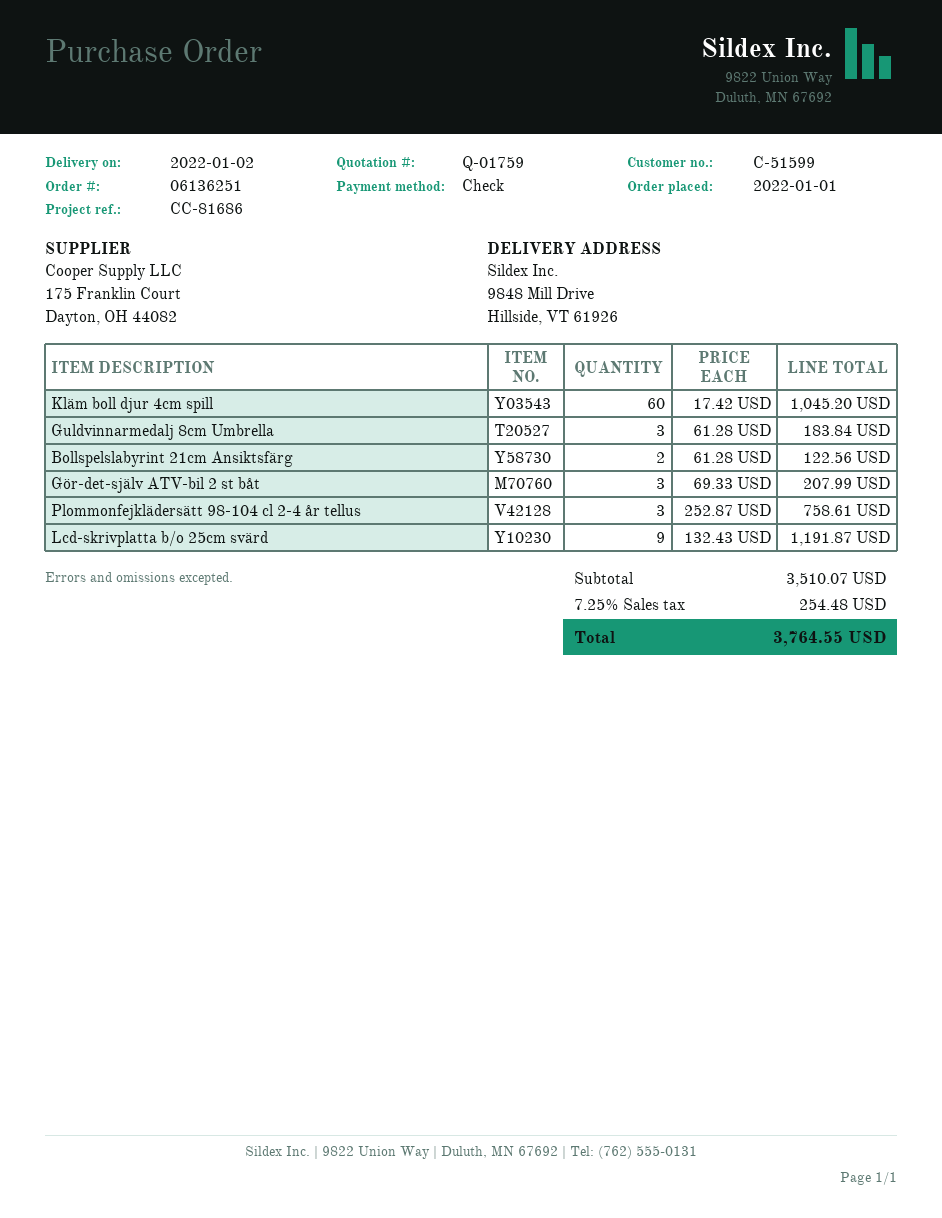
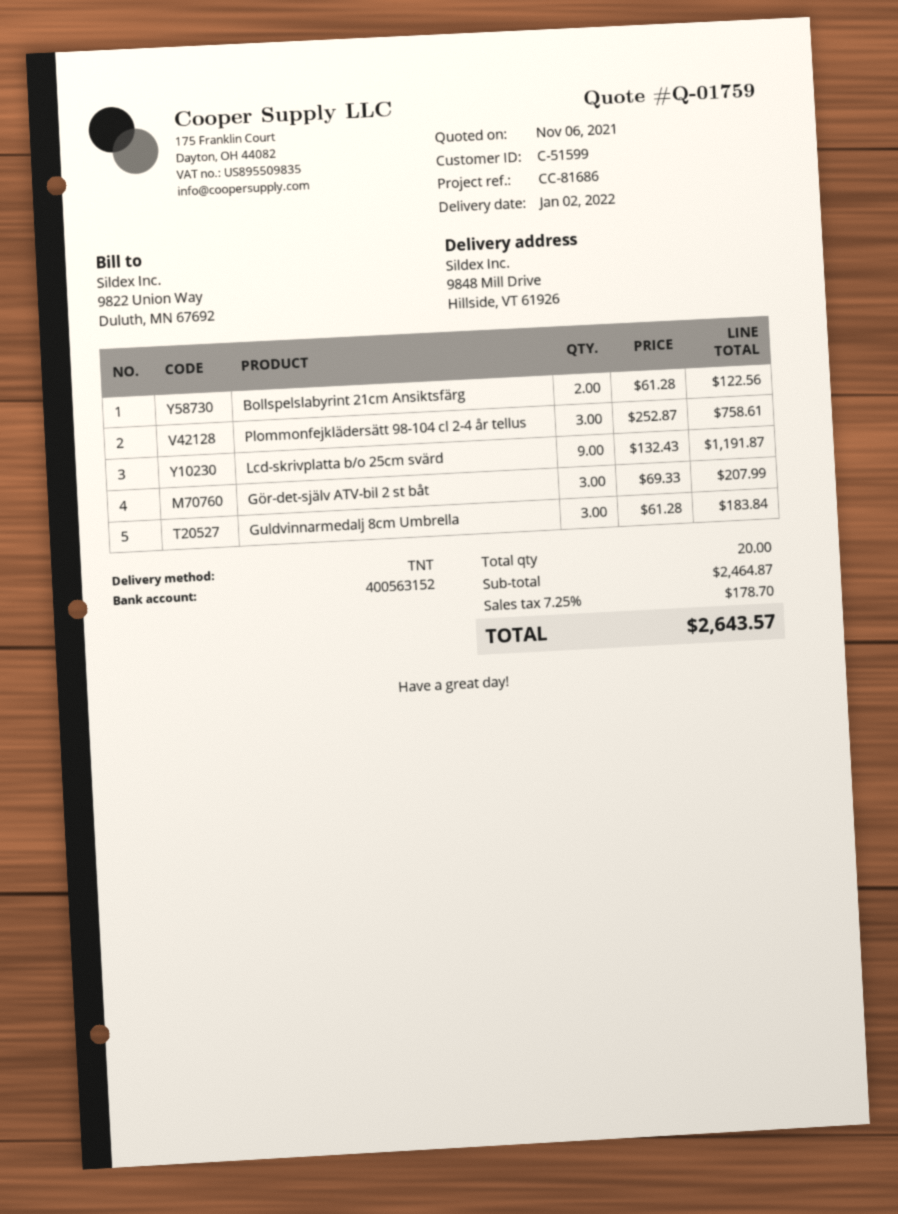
Kläm boll djur 4cm spill: 60 x 17.42 = 1045.20 -> none
subtotal: 3510.07 -> 2464.87
tax: 7.25% = 254.48 -> 7.25% = 178.70
total: 3764.55 -> 2643.57

